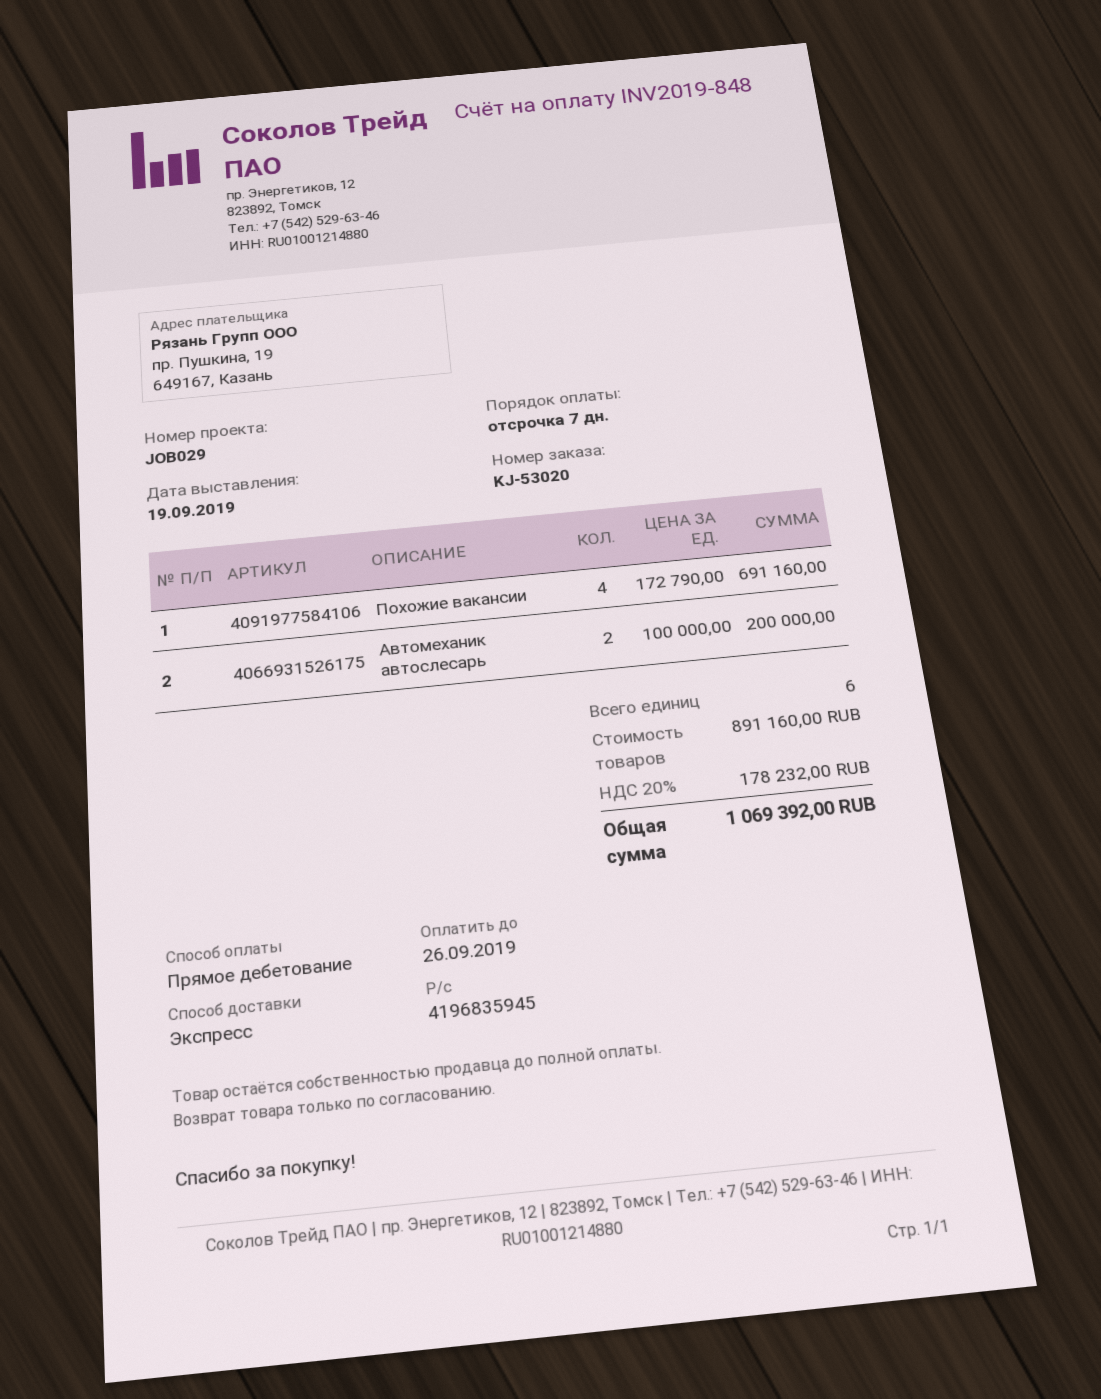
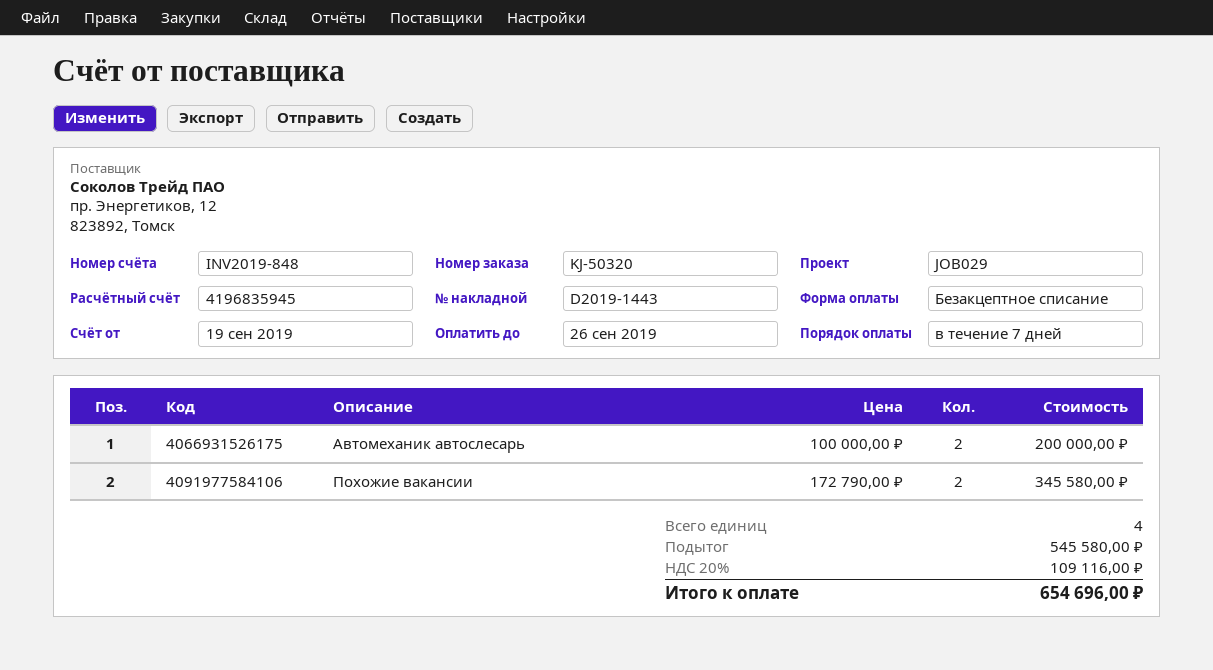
order number: KJ-53020 -> KJ-50320
Похожие вакансии: 4 x 172790.00 = 691160.00 -> 2 x 172790.00 = 345580.00
total quantity: 6 -> 4
subtotal: 891160.00 -> 545580.00
tax: 20% = 178232.00 -> 20% = 109116.00
total: 1069392.00 -> 654696.00

